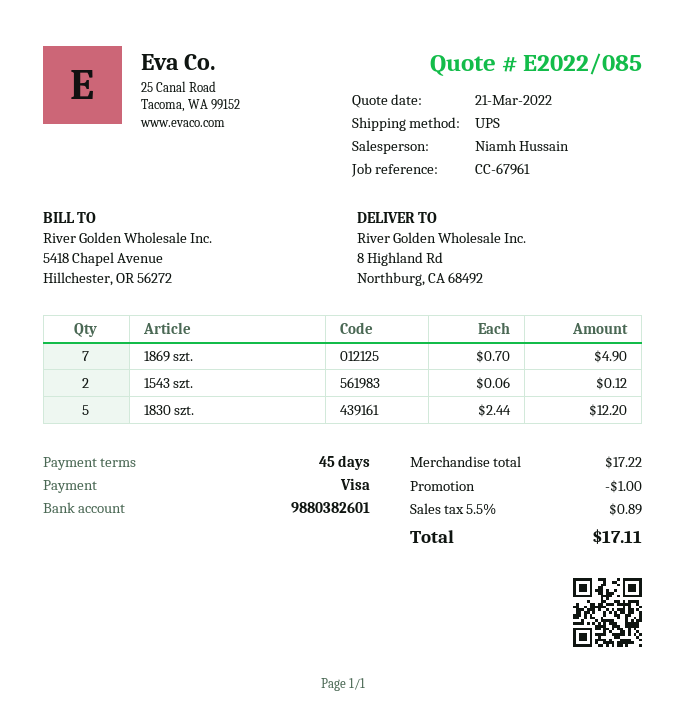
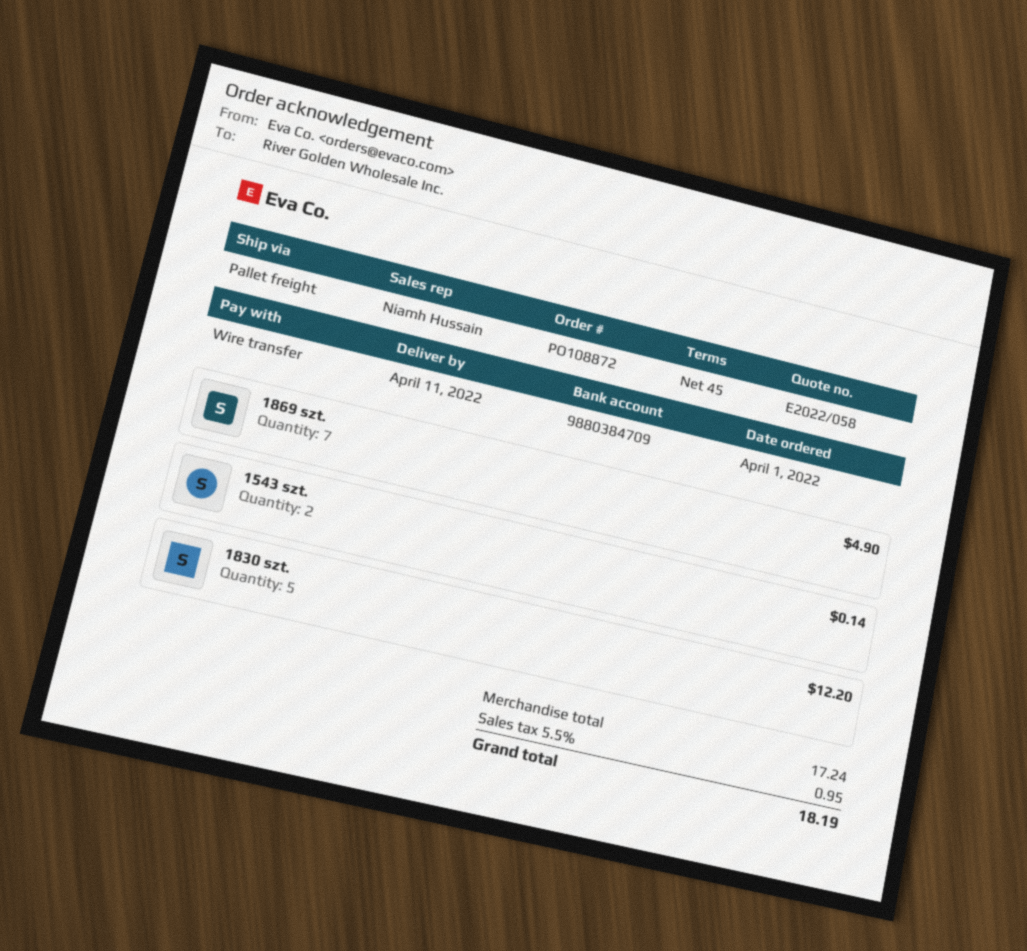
quote number: E2022/085 -> E2022/058
payment method: Visa -> bank transfer
bank account: 9880382601 -> 9880384709
shipping method: UPS -> pallet freight
1543 szt.: 2 for 0.12 -> 2 for 0.14
subtotal: 17.22 -> 17.24
discount: 1.00 -> none
tax: 5.5% = 0.89 -> 5.5% = 0.95
total: 17.11 -> 18.19

